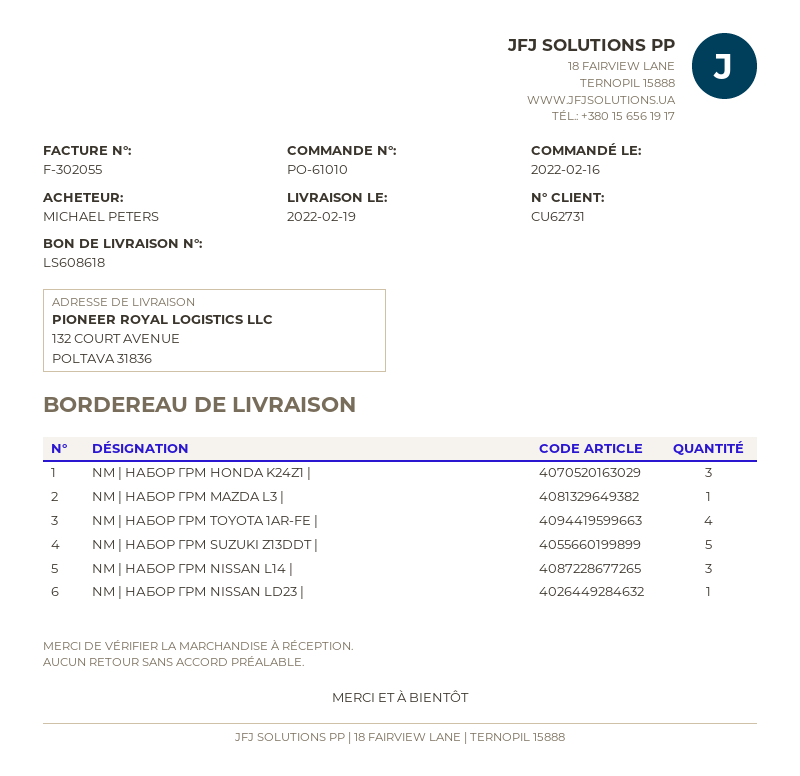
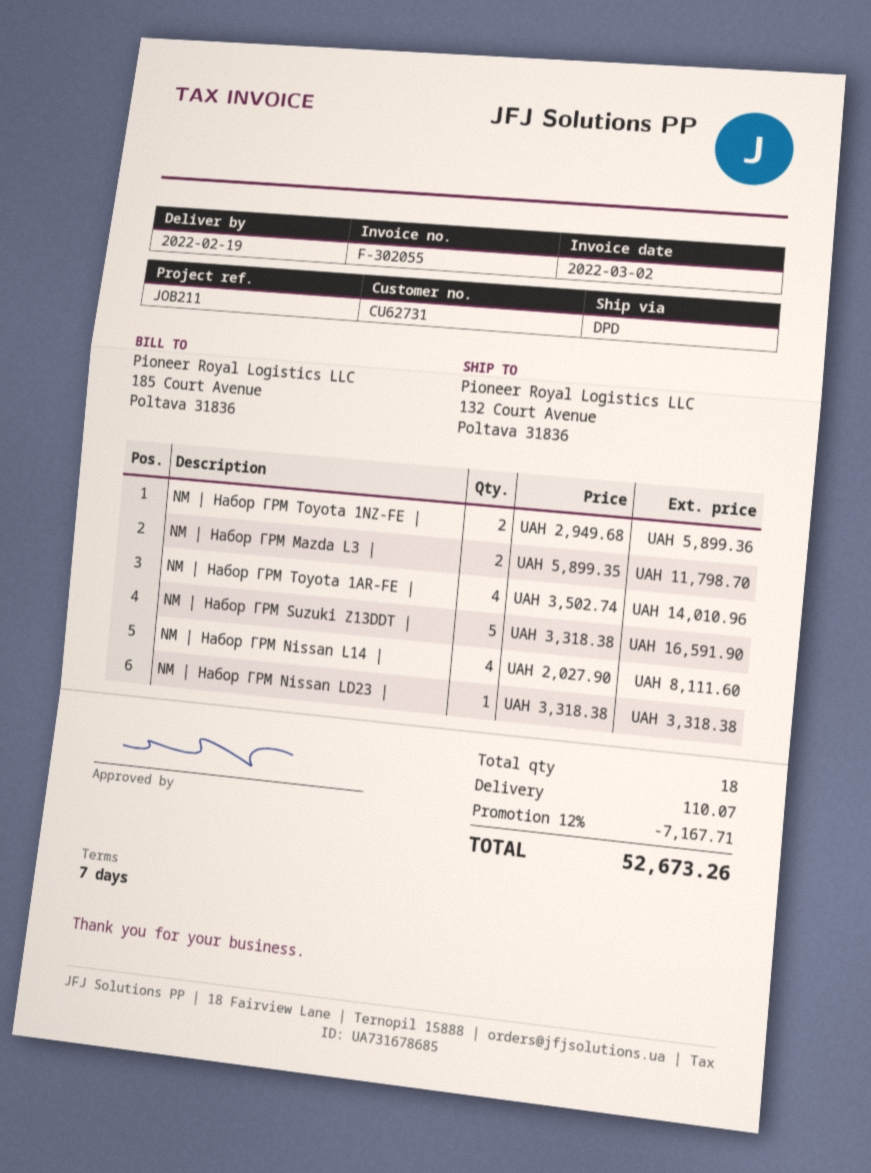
NM | НАБОР ГРМ HONDA K24Z1 |: 3 -> none
NM | НАБОР ГРМ MAZDA L3 |: 1 -> 2
NM | НАБОР ГРМ NISSAN L14 |: 3 -> 4
NM | Набор ГРМ Toyota 1NZ-FE |: none -> 2

